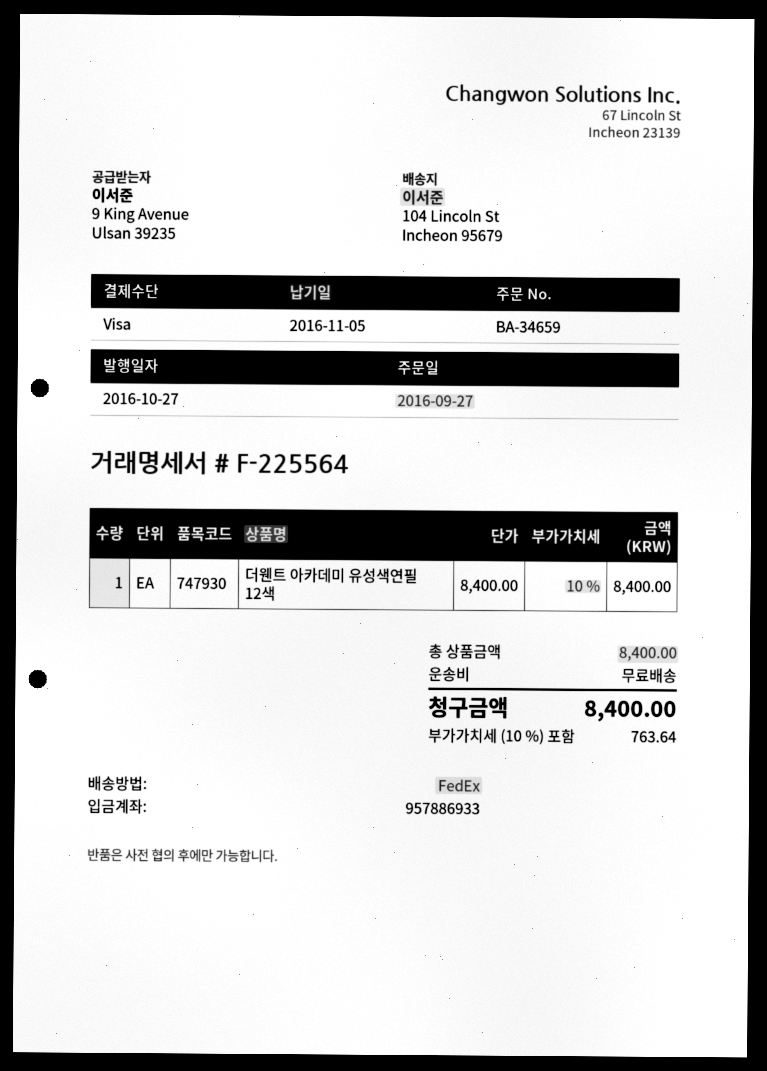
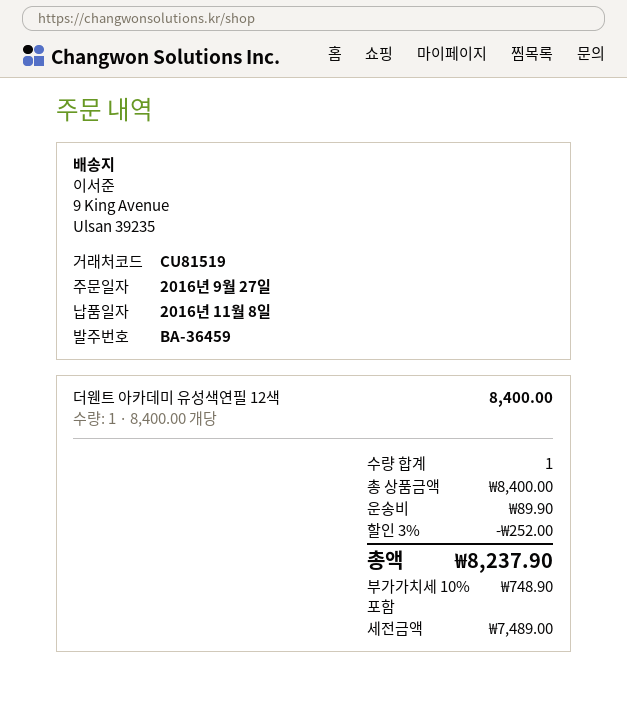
order number: BA-34659 -> BA-36459
delivery date: 2016-11-05 -> 2016-11-08
ship to: 104 Lincoln St, Incheon 95679 -> 9 King Avenue, Ulsan 39235
discount: none -> 3% = 252.00
shipping: 0.00 -> 89.90
tax: 10% = 763.64 -> 10% = 748.90
total: 8400.00 -> 8237.90

